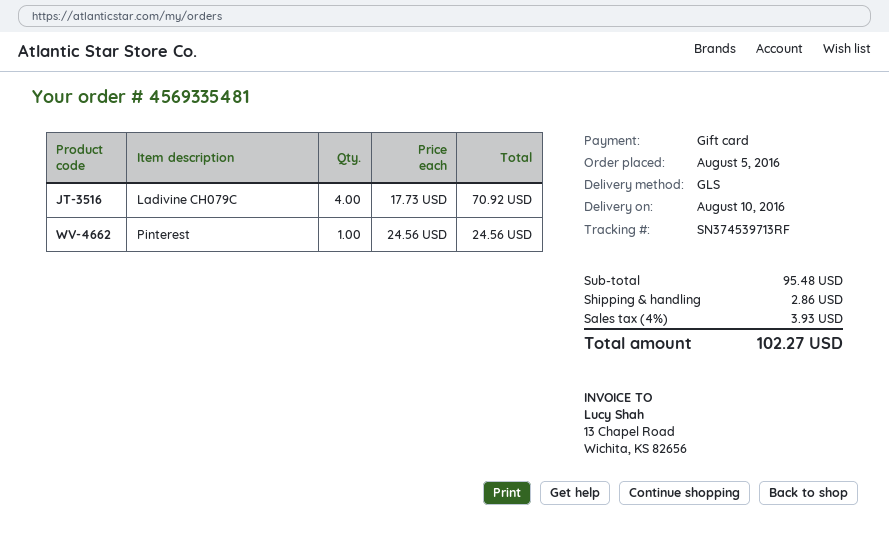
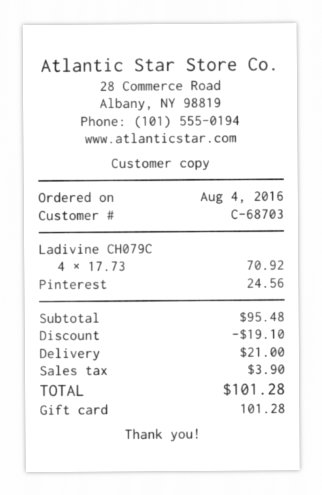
order date: 2016-08-05 -> 2016-08-04
discount: none -> 19.10
shipping: 2.86 -> 21.00
tax: 3.93 -> 3.90
total: 102.27 -> 101.28

